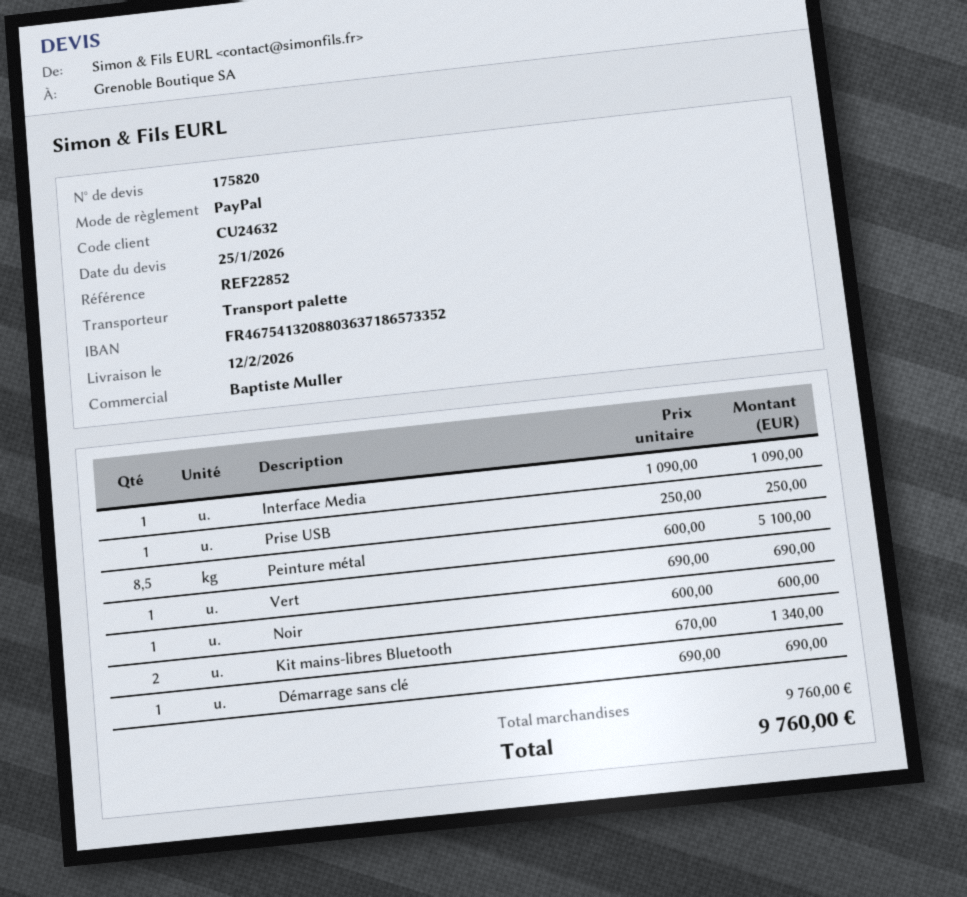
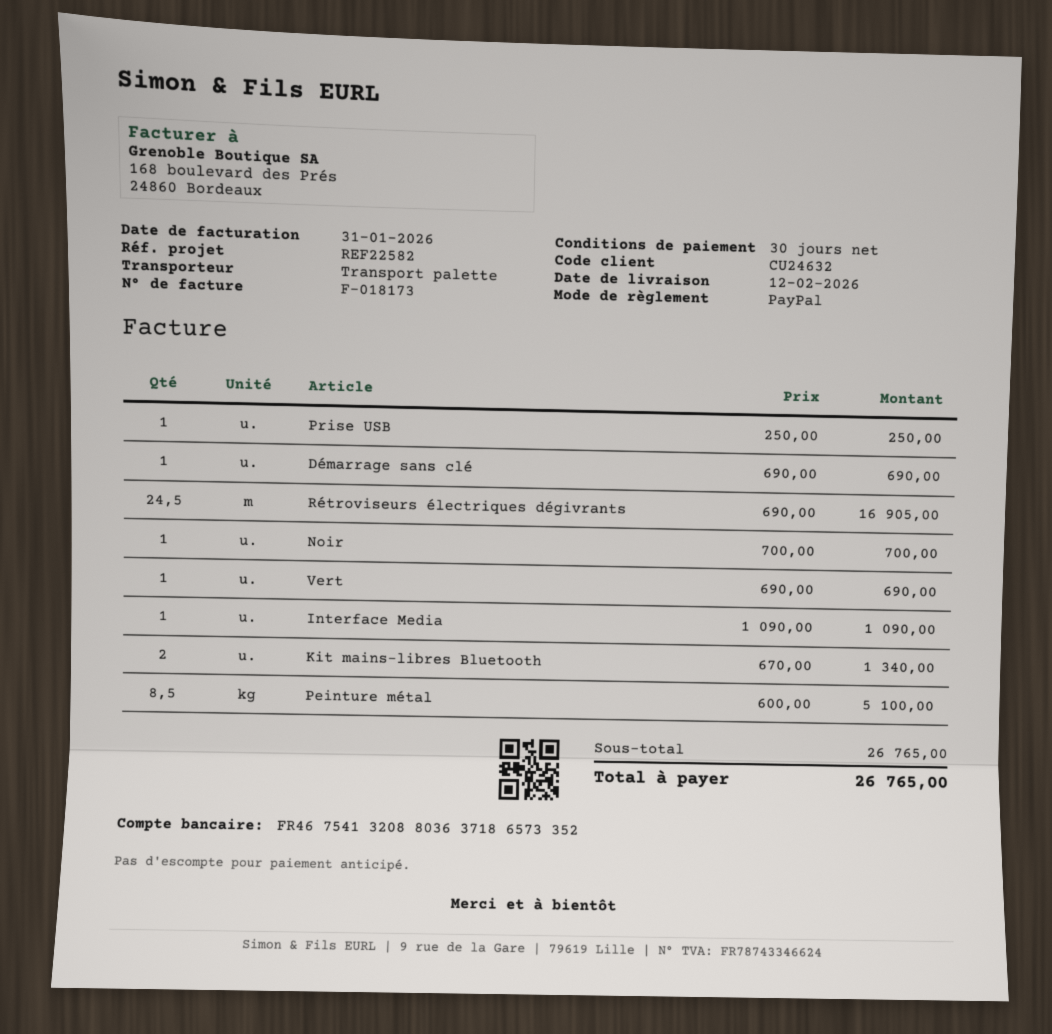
reference: REF22852 -> REF22582
Noir: 1 x 600.00 = 600.00 -> 1 x 700.00 = 700.00
Rétroviseurs électriques dégivrants: none -> 24.5 x 690.00 = 16905.00
subtotal: 9760.00 -> 26765.00
total: 9760.00 -> 26765.00

